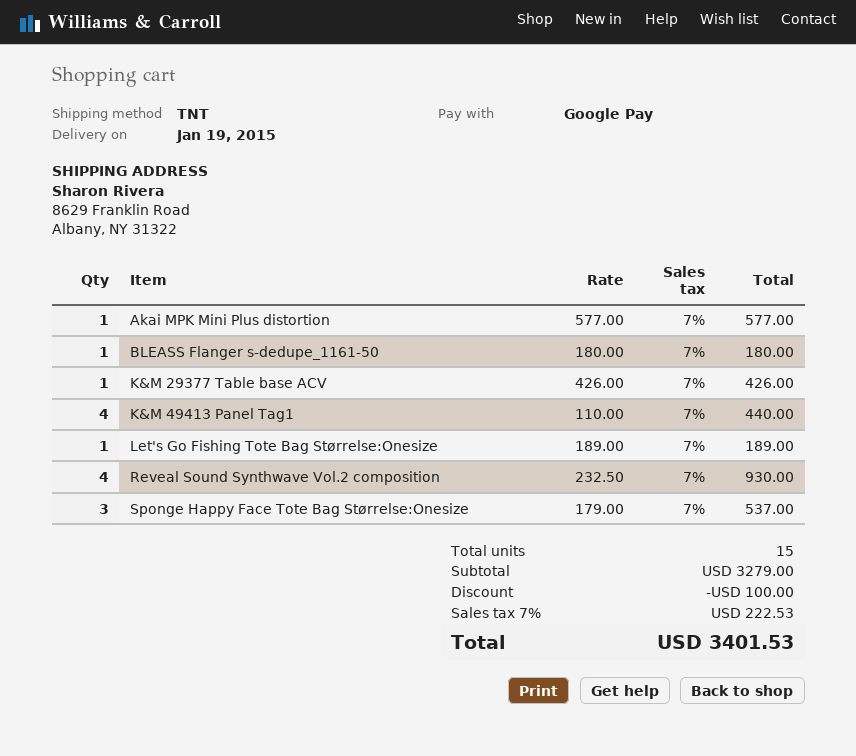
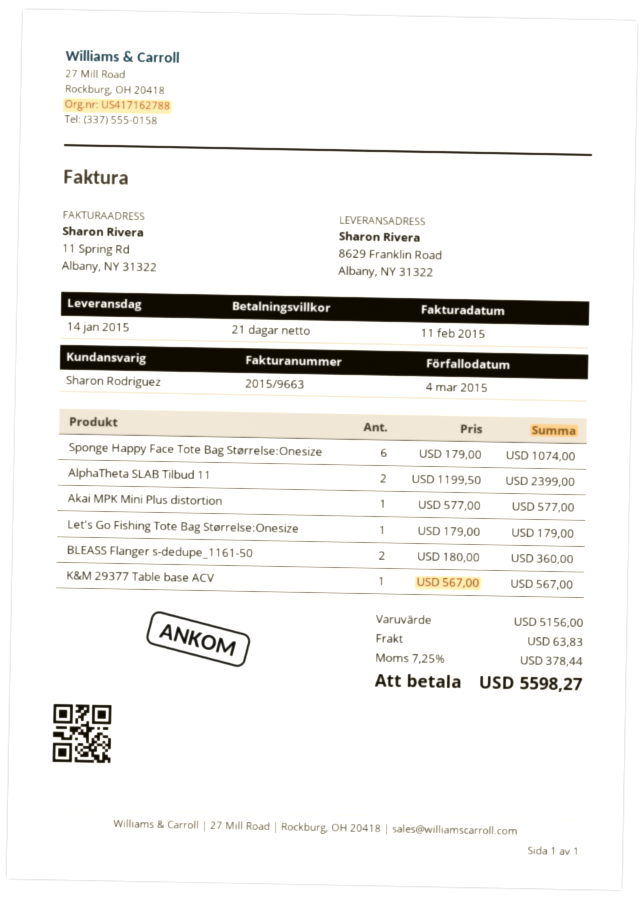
delivery date: 2015-01-19 -> 2015-01-14
BLEASS Flanger s-dedupe_1161-50: 1 x 180.00 = 180.00 -> 2 x 180.00 = 360.00
K&M 29377 Table base ACV: 1 x 426.00 = 426.00 -> 1 x 567.00 = 567.00
K&M 49413 Panel Tag1: 4 x 110.00 = 440.00 -> none
Let's Go Fishing Tote Bag Størrelse:Onesize: 1 x 189.00 = 189.00 -> 1 x 179.00 = 179.00
Reveal Sound Synthwave Vol.2 composition: 4 x 232.50 = 930.00 -> none
Sponge Happy Face Tote Bag Størrelse:Onesize: 3 x 179.00 = 537.00 -> 6 x 179.00 = 1074.00
AlphaTheta SLAB Tilbud 11: none -> 2 x 1199.50 = 2399.00
subtotal: 3279.00 -> 5156.00
discount: 100.00 -> none
shipping: none -> 63.83
tax: 7% = 222.53 -> 7.25% = 378.44
total: 3401.53 -> 5598.27

